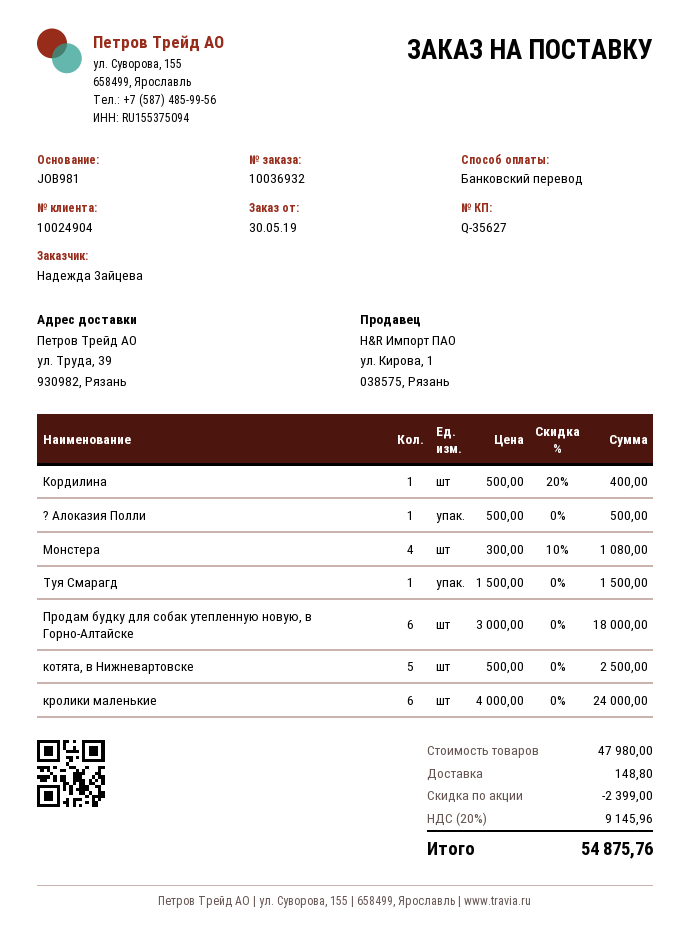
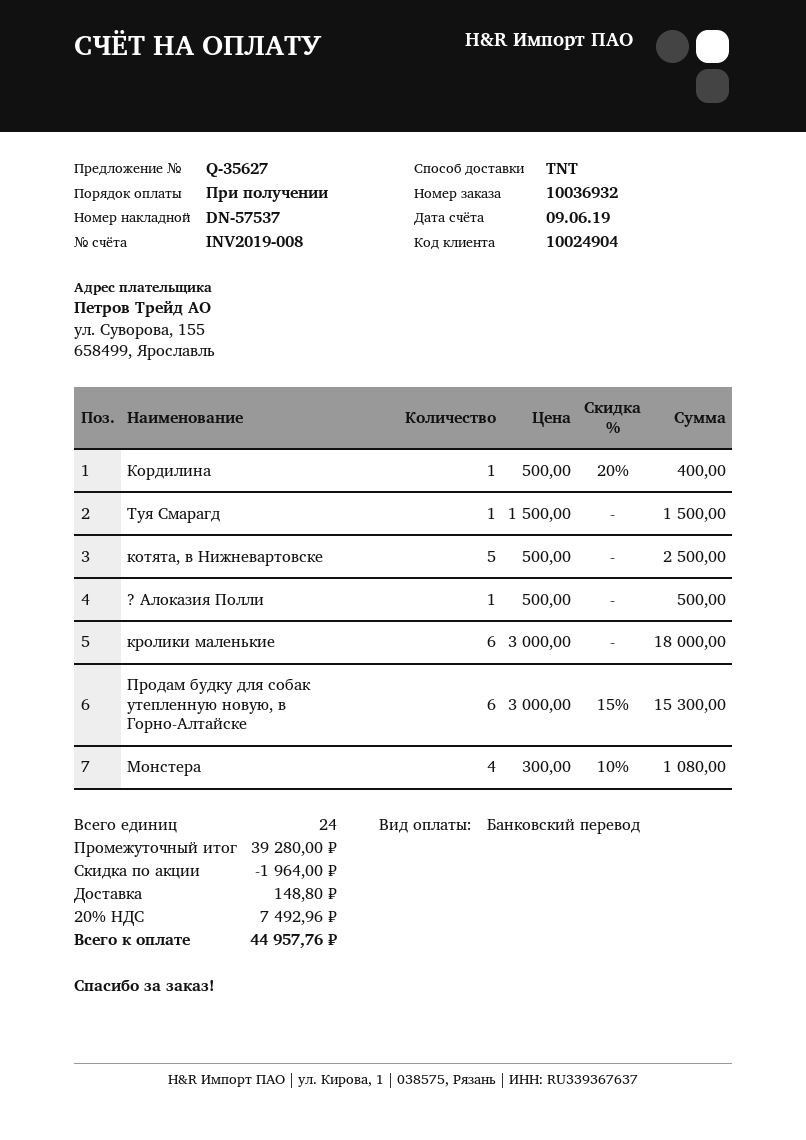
Продам будку для собак утепленную новую, в Горно-Алтайске: 6 x 3000.00 = 18000.00 -> 6 x 3000.00 - 15% = 15300.00
кролики маленькие: 6 x 4000.00 = 24000.00 -> 6 x 3000.00 = 18000.00
subtotal: 47980.00 -> 39280.00
discount: 2399.00 -> 1964.00
tax: 20% = 9145.96 -> 20% = 7492.96
total: 54875.76 -> 44957.76

